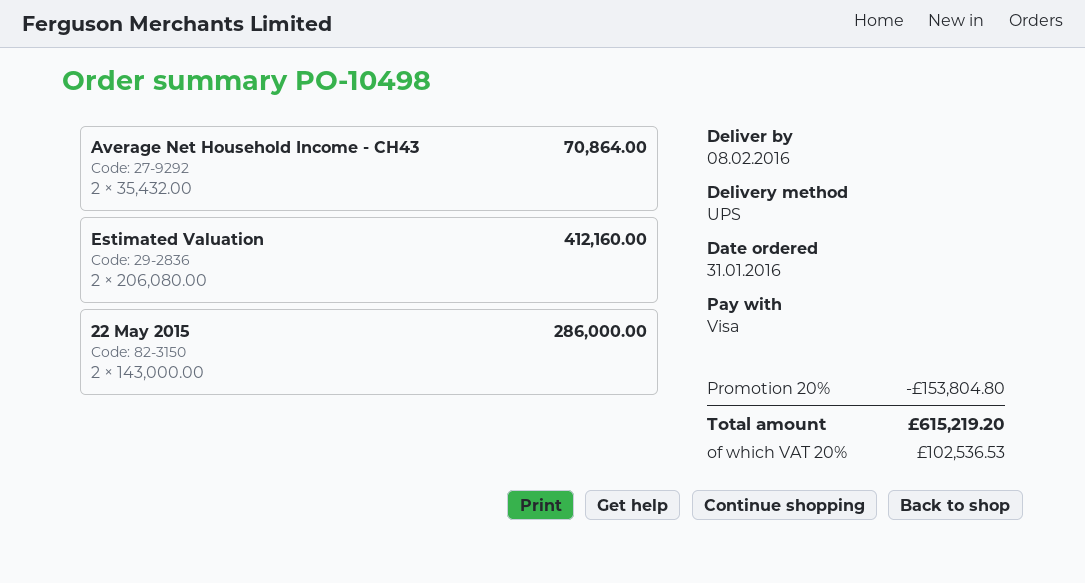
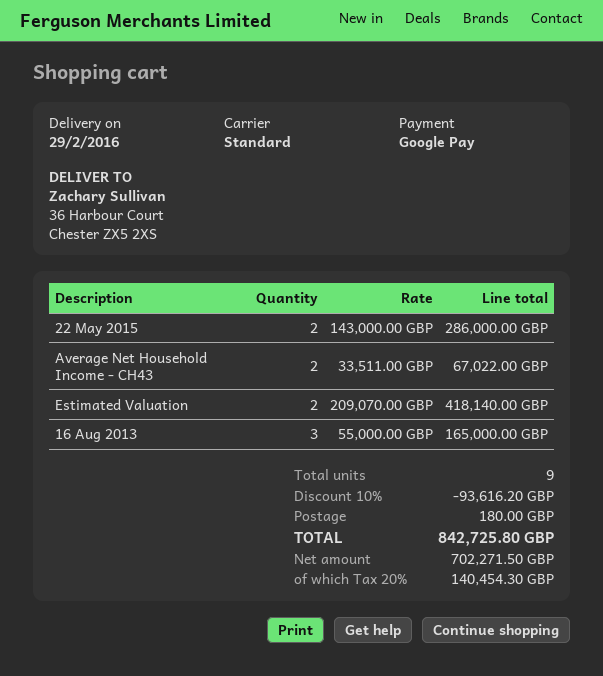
delivery date: 2016-02-08 -> 2016-02-29
payment method: Visa -> Google Pay
shipping method: UPS -> standard
Average Net Household Income - CH43: 2 x 35432.00 = 70864.00 -> 2 x 33511.00 = 67022.00
Estimated Valuation: 2 x 206080.00 = 412160.00 -> 2 x 209070.00 = 418140.00
16 Aug 2013: none -> 3 x 55000.00 = 165000.00
discount: 20% = 153804.80 -> 10% = 93616.20
shipping: none -> 180.00
tax: 20% = 102536.53 -> 20% = 140454.30
total: 615219.20 -> 842725.80

